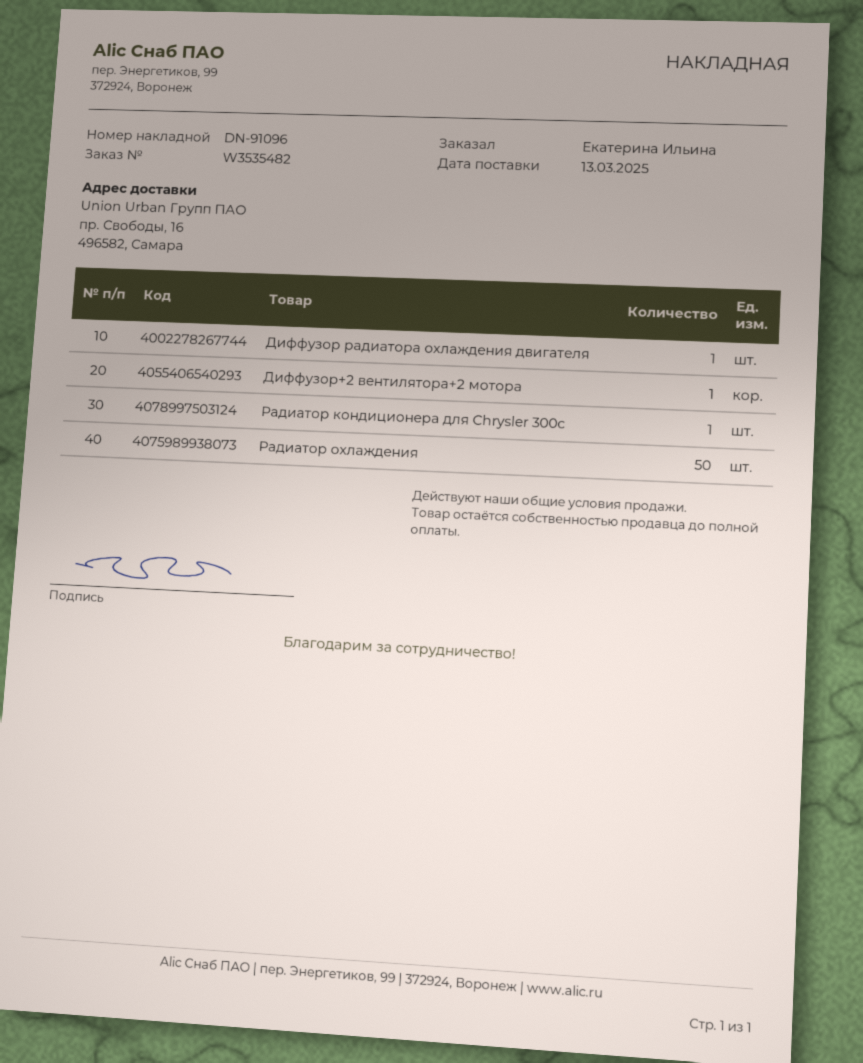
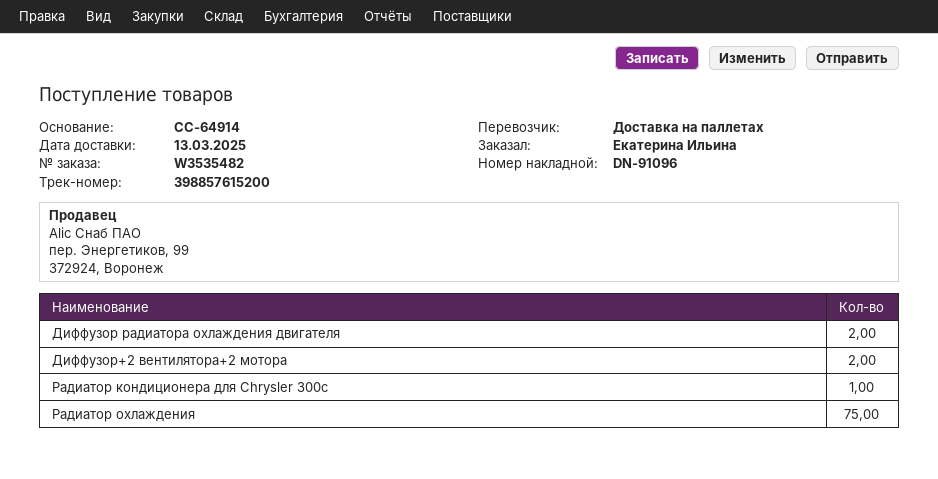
Диффузор радиатора охлаждения двигателя: 1 -> 2
Диффузор+2 вентилятора+2 мотора: 1 -> 2
Радиатор охлаждения: 50 -> 75

